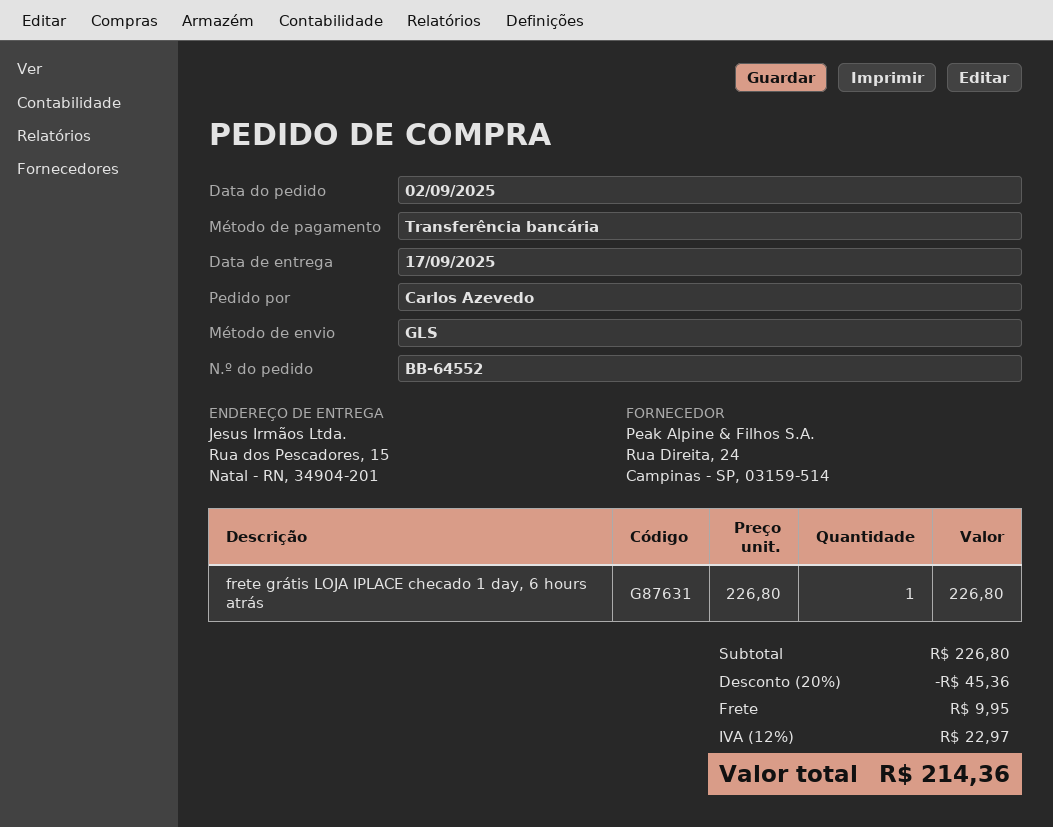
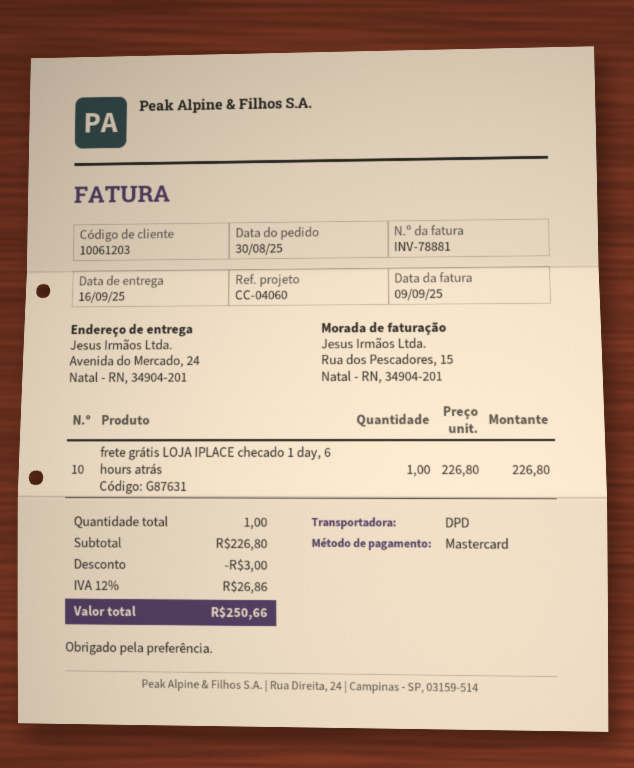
order date: 2025-09-02 -> 2025-08-30
delivery date: 2025-09-17 -> 2025-09-16
payment method: bank transfer -> Mastercard
shipping method: GLS -> DPD
ship to: Rua dos Pescadores, 15, Natal - RN, 34904-201 -> Avenida do Mercado, 24, Natal - RN, 34904-201
discount: 45.36 -> 3.00
shipping: 9.95 -> none
tax: 12% = 22.97 -> 12% = 26.86
total: 214.36 -> 250.66

